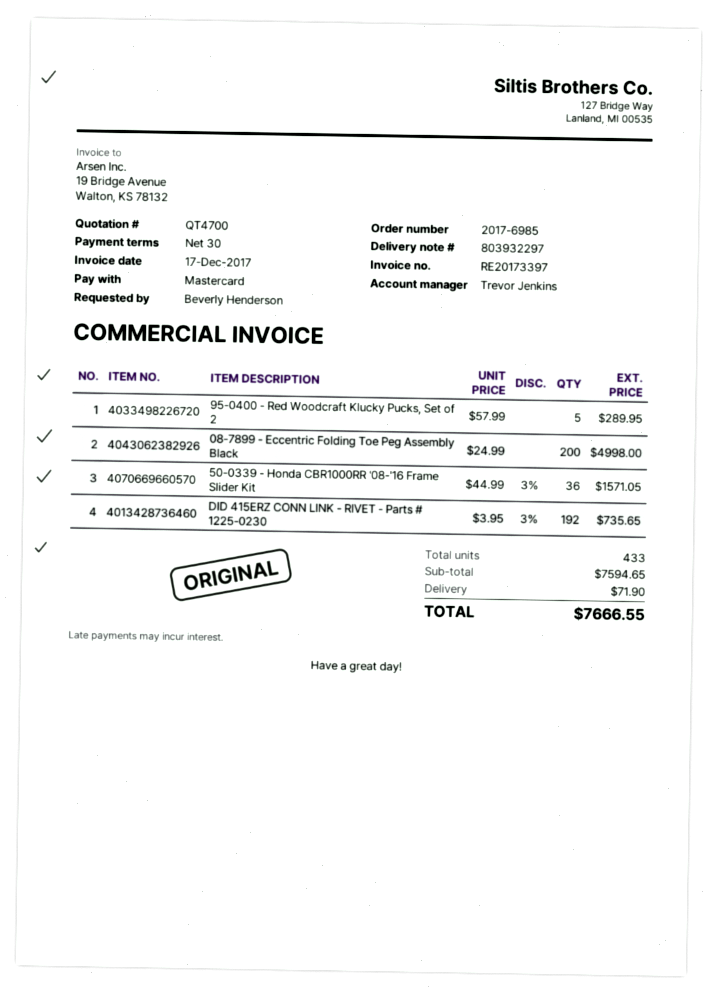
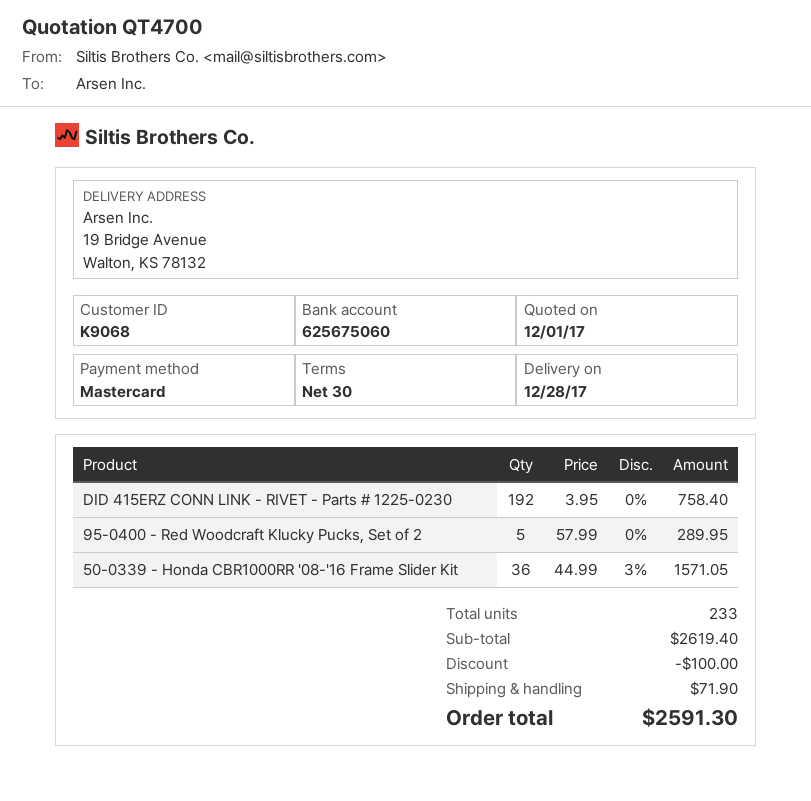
08-7899 - Eccentric Folding Toe Peg Assembly Black: 200 x 24.99 = 4998.00 -> none
DID 415ERZ CONN LINK - RIVET - Parts # 1225-0230: 192 x 3.95 - 3% = 735.65 -> 192 x 3.95 = 758.40
total quantity: 433 -> 233
subtotal: 7594.65 -> 2619.40
discount: none -> 100.00
total: 7666.55 -> 2591.30

